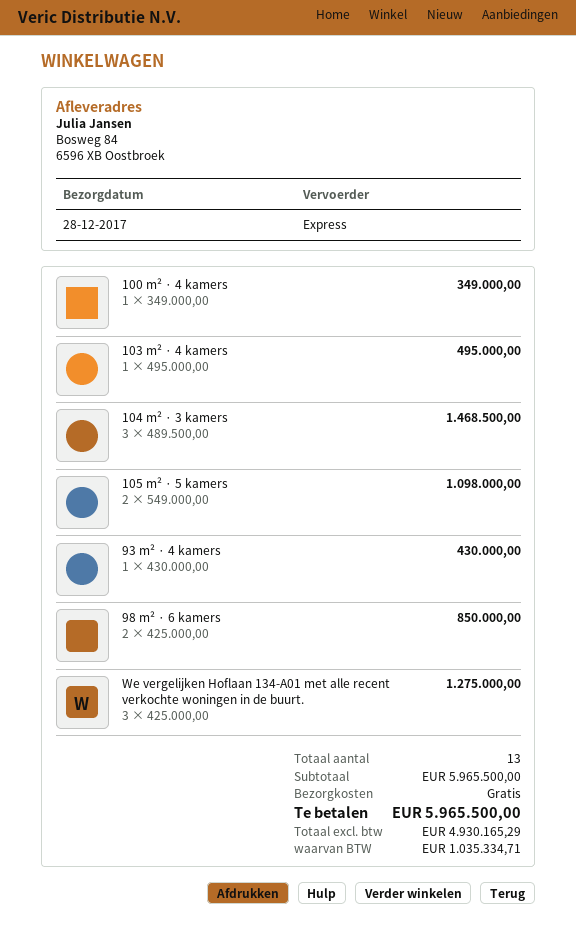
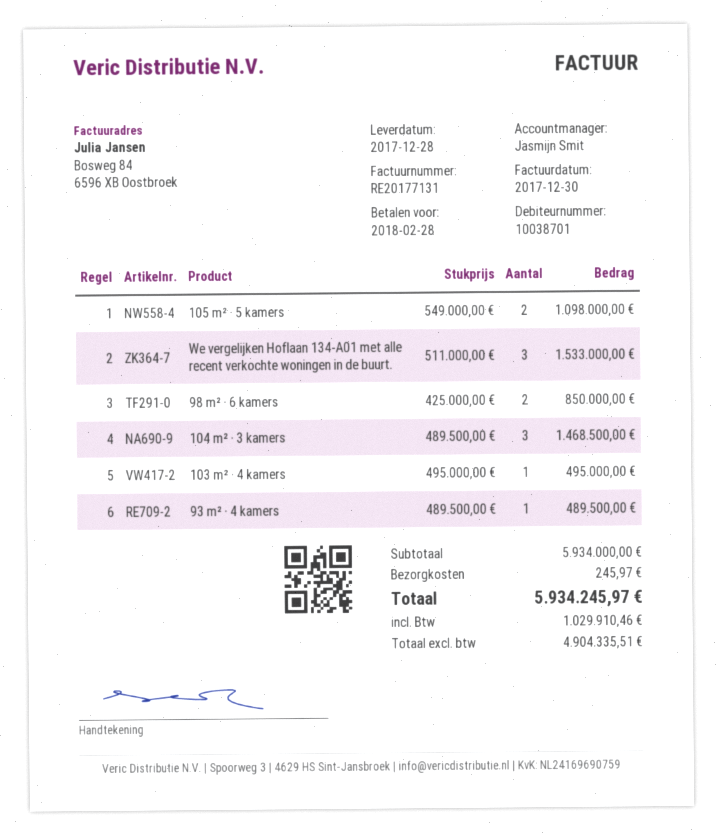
100 m² · 4 kamers: 1 x 349000.00 = 349000.00 -> none
93 m² · 4 kamers: 1 x 430000.00 = 430000.00 -> 1 x 489500.00 = 489500.00
We vergelijken Hoflaan 134-A01 met alle recent verkochte woningen in de buurt.: 3 x 425000.00 = 1275000.00 -> 3 x 511000.00 = 1533000.00
subtotal: 5965500.00 -> 5934000.00
shipping: 0.00 -> 245.97
net: 4930165.29 -> 4904335.51
tax: 1035334.71 -> 1029910.46
total: 5965500.00 -> 5934245.97

